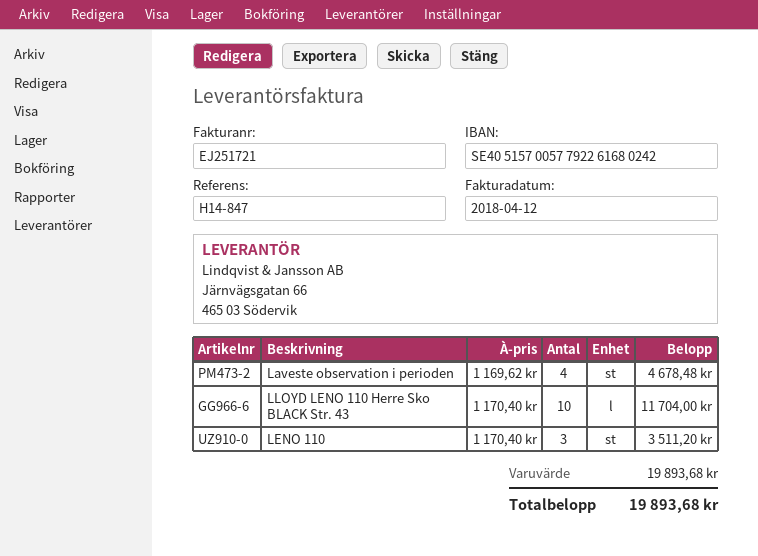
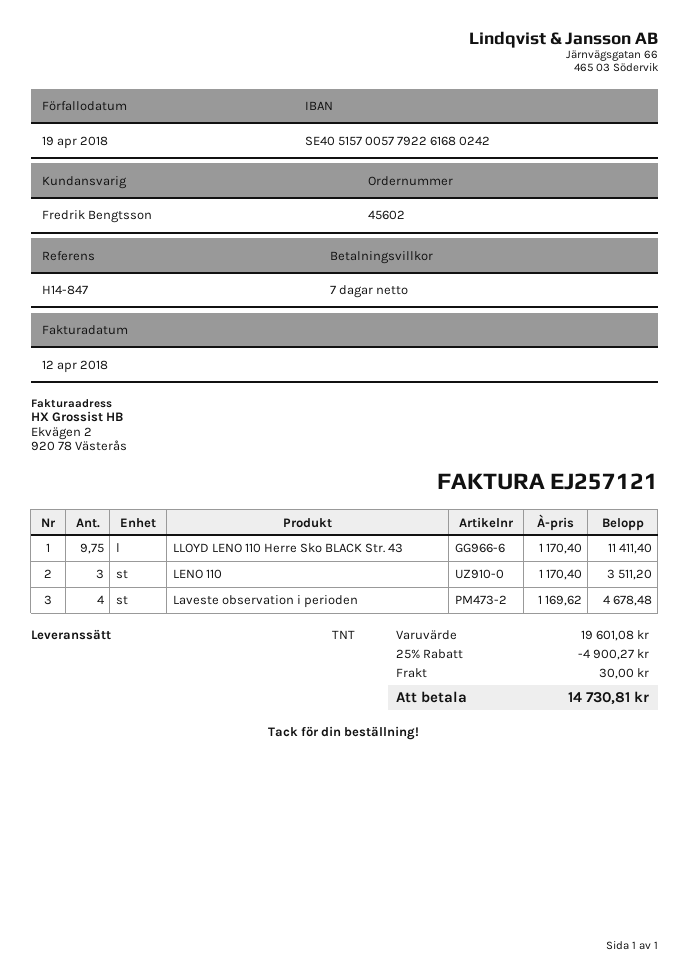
invoice number: EJ251721 -> EJ257121
LLOYD LENO 110 Herre Sko BLACK Str. 43: 10 x 1170.40 = 11704.00 -> 9.75 x 1170.40 = 11411.40
subtotal: 19893.68 -> 19601.08
discount: none -> 25% = 4900.27
shipping: none -> 30.00
total: 19893.68 -> 14730.81

